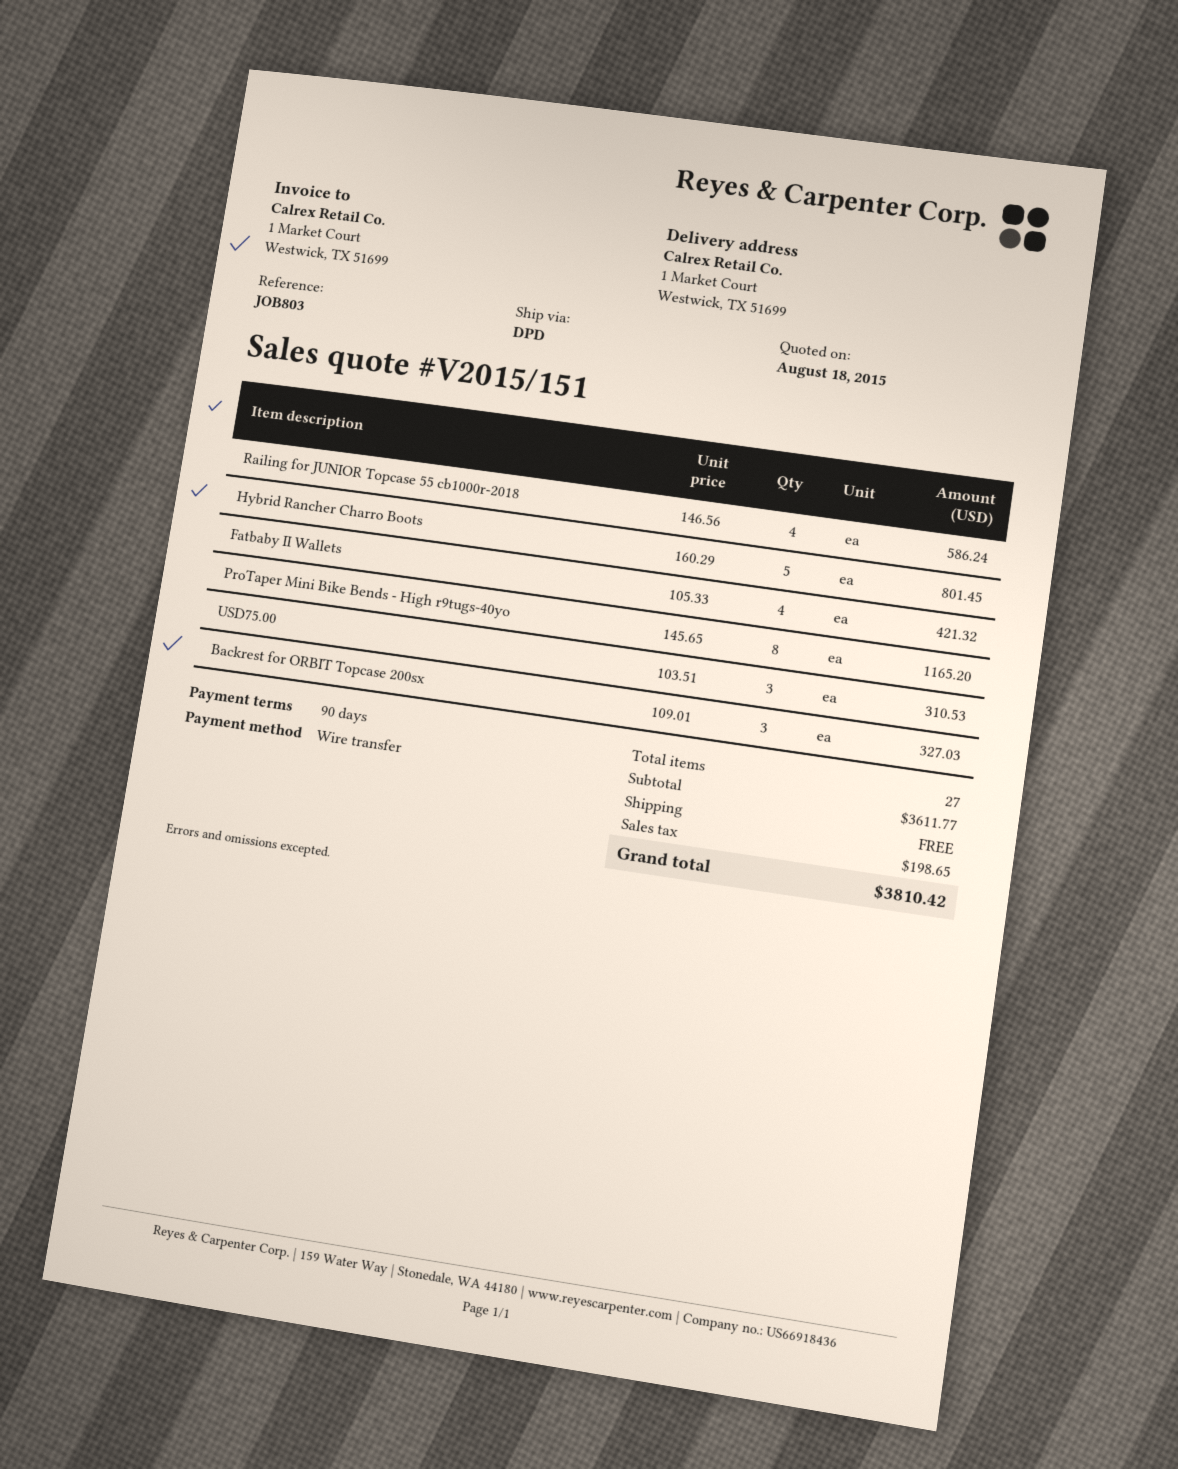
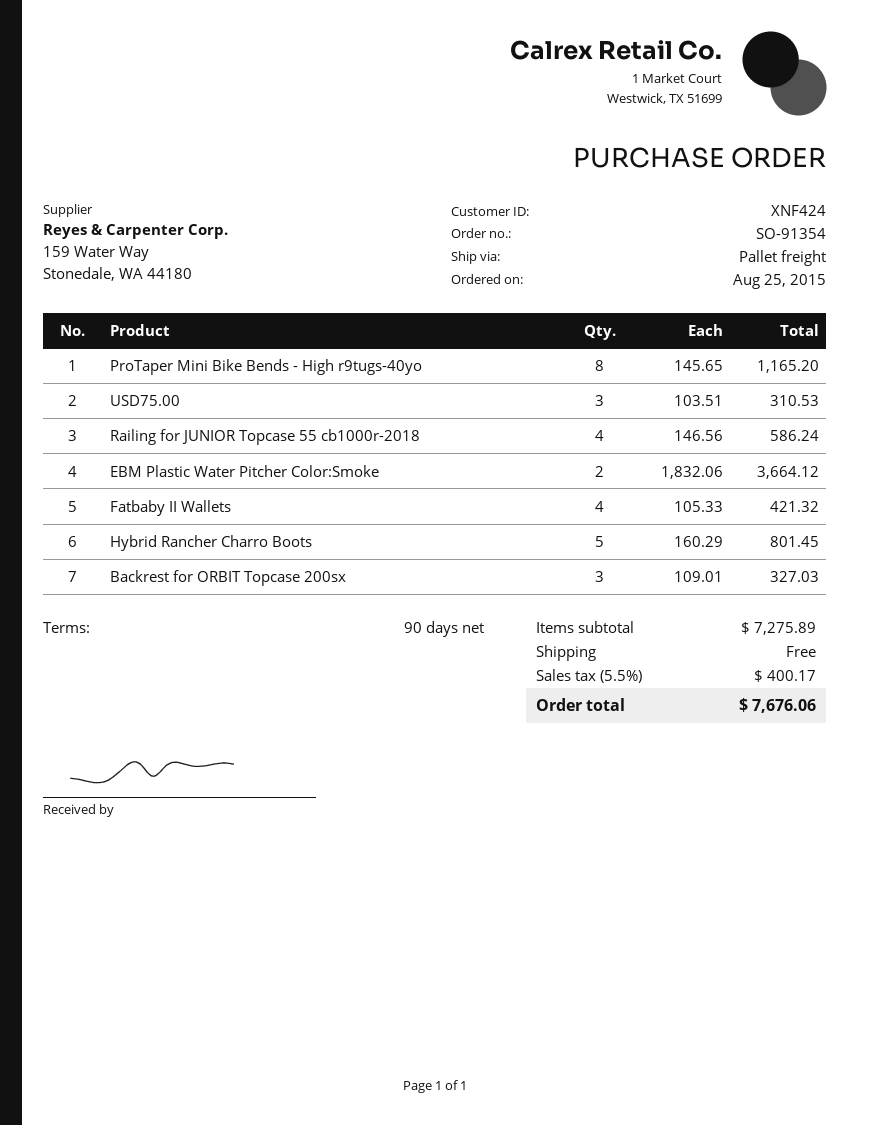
shipping method: DPD -> pallet freight
EBM Plastic Water Pitcher Color:Smoke: none -> 2 x 1832.06 = 3664.12
subtotal: 3611.77 -> 7275.89
tax: 198.65 -> 400.17
total: 3810.42 -> 7676.06

